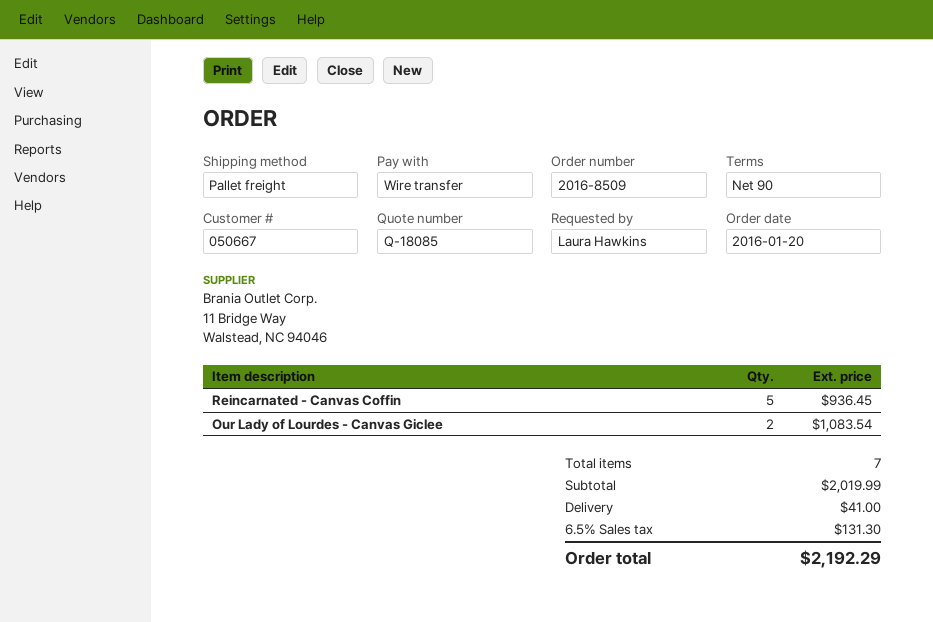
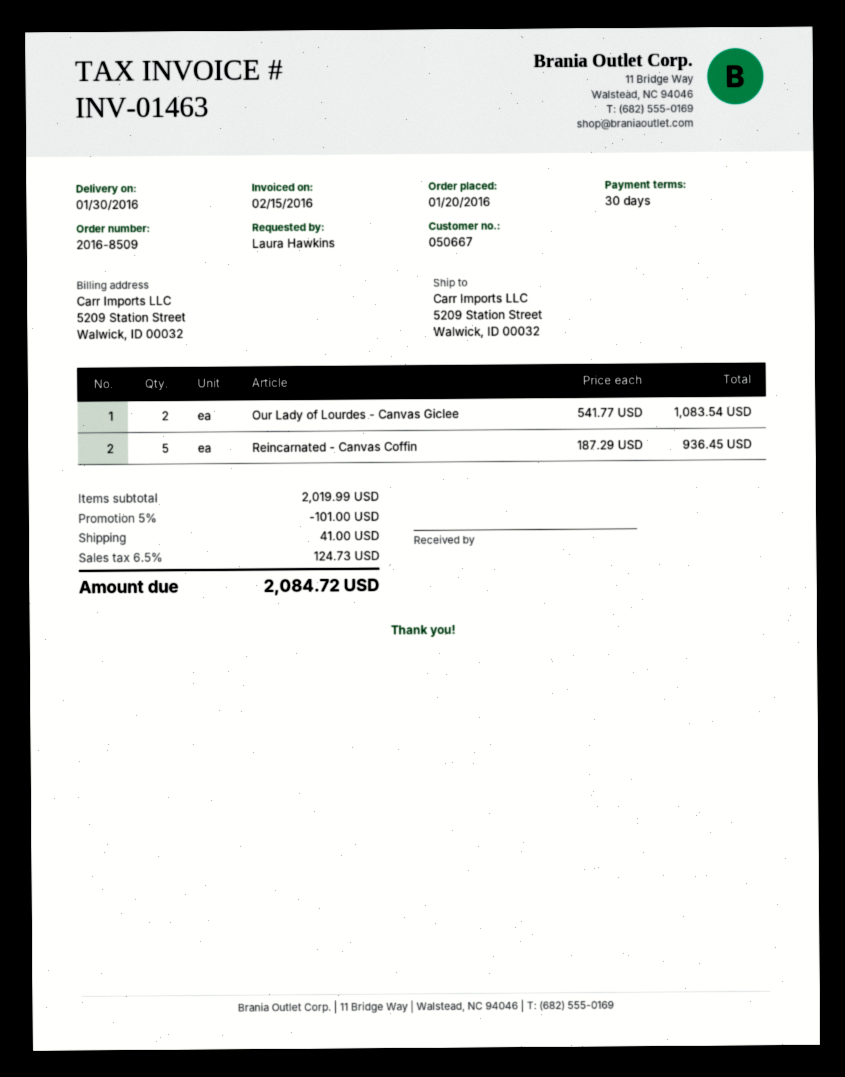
payment terms: 90 days -> 30 days
discount: none -> 5% = 101.00
tax: 6.5% = 131.30 -> 6.5% = 124.73
total: 2192.29 -> 2084.72

